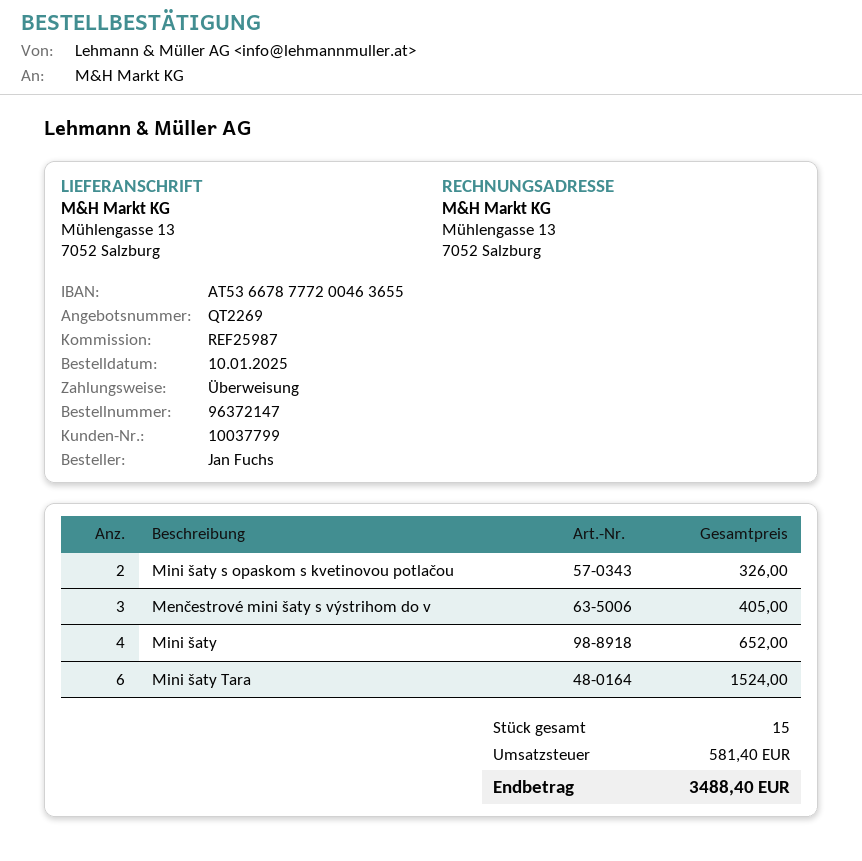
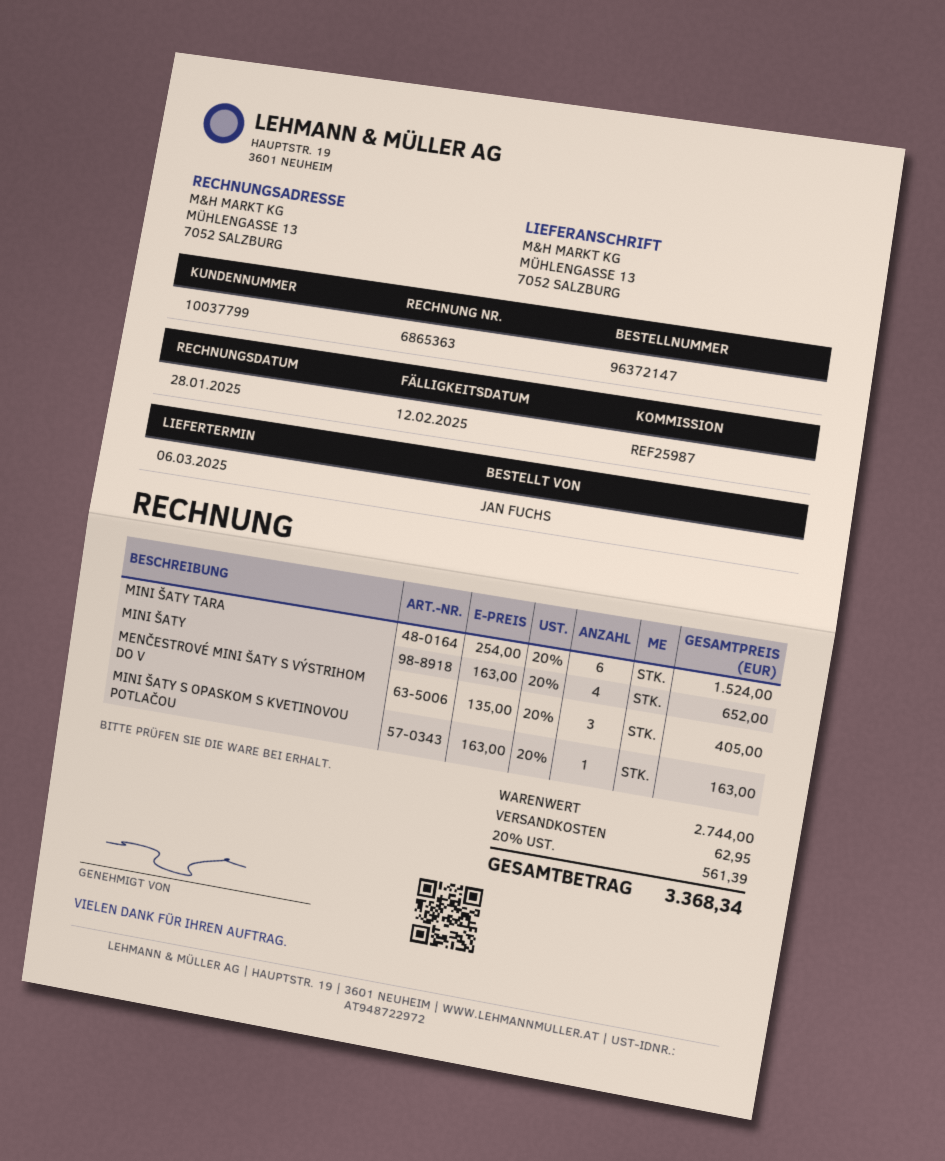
Mini šaty s opaskom s kvetinovou potlačou: 2 for 326.00 -> 1 for 163.00
shipping: none -> 62.95
tax: 581.40 -> 561.39
total: 3488.40 -> 3368.34

